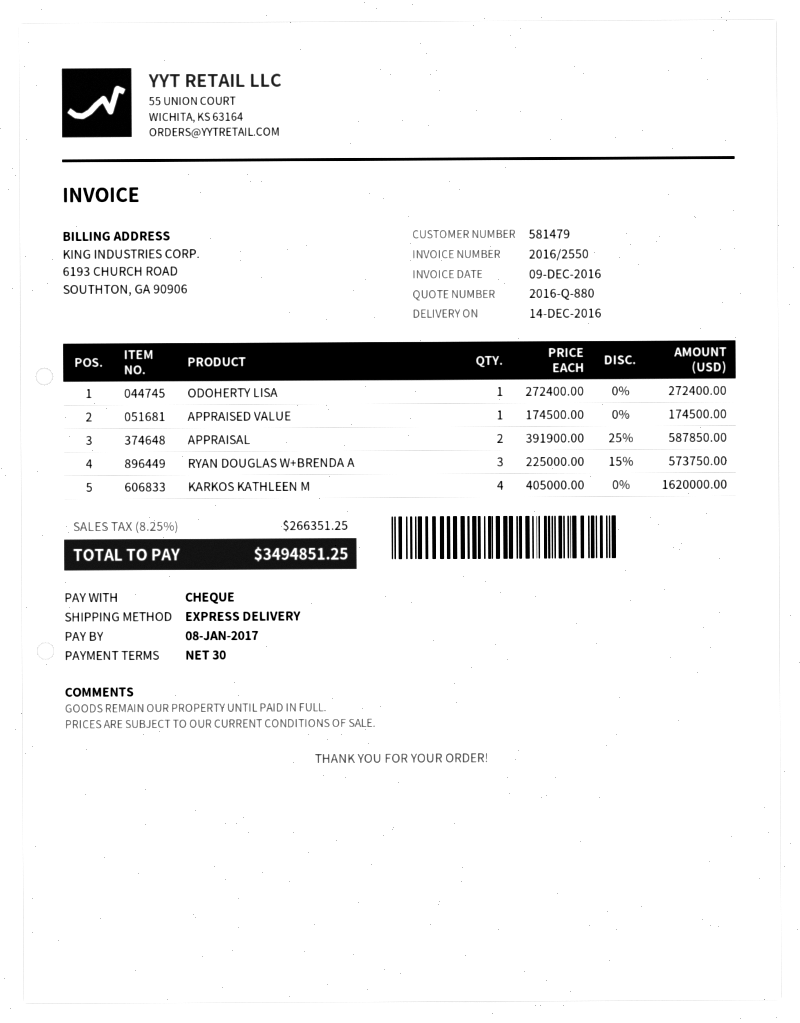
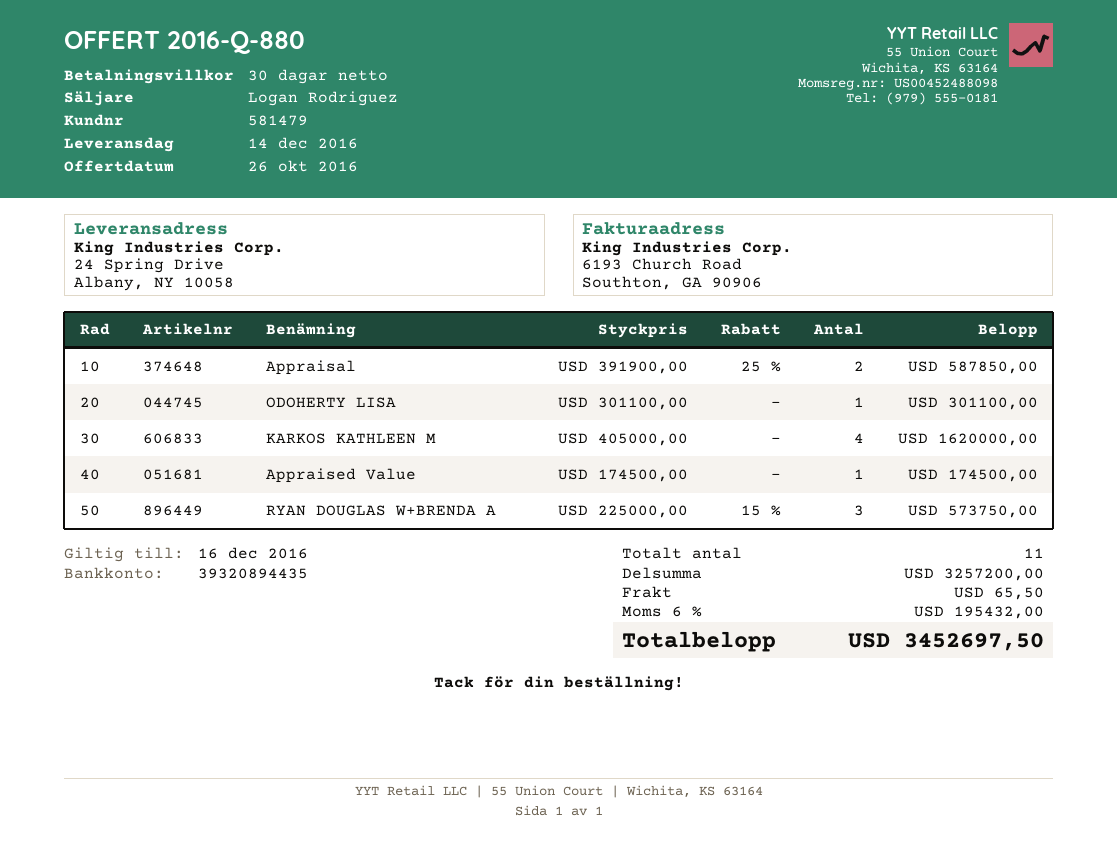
ODOHERTY LISA: 1 x 272400.00 = 272400.00 -> 1 x 301100.00 = 301100.00
shipping: none -> 65.50
tax: 8.25% = 266351.25 -> 6% = 195432.00
total: 3494851.25 -> 3452697.50

